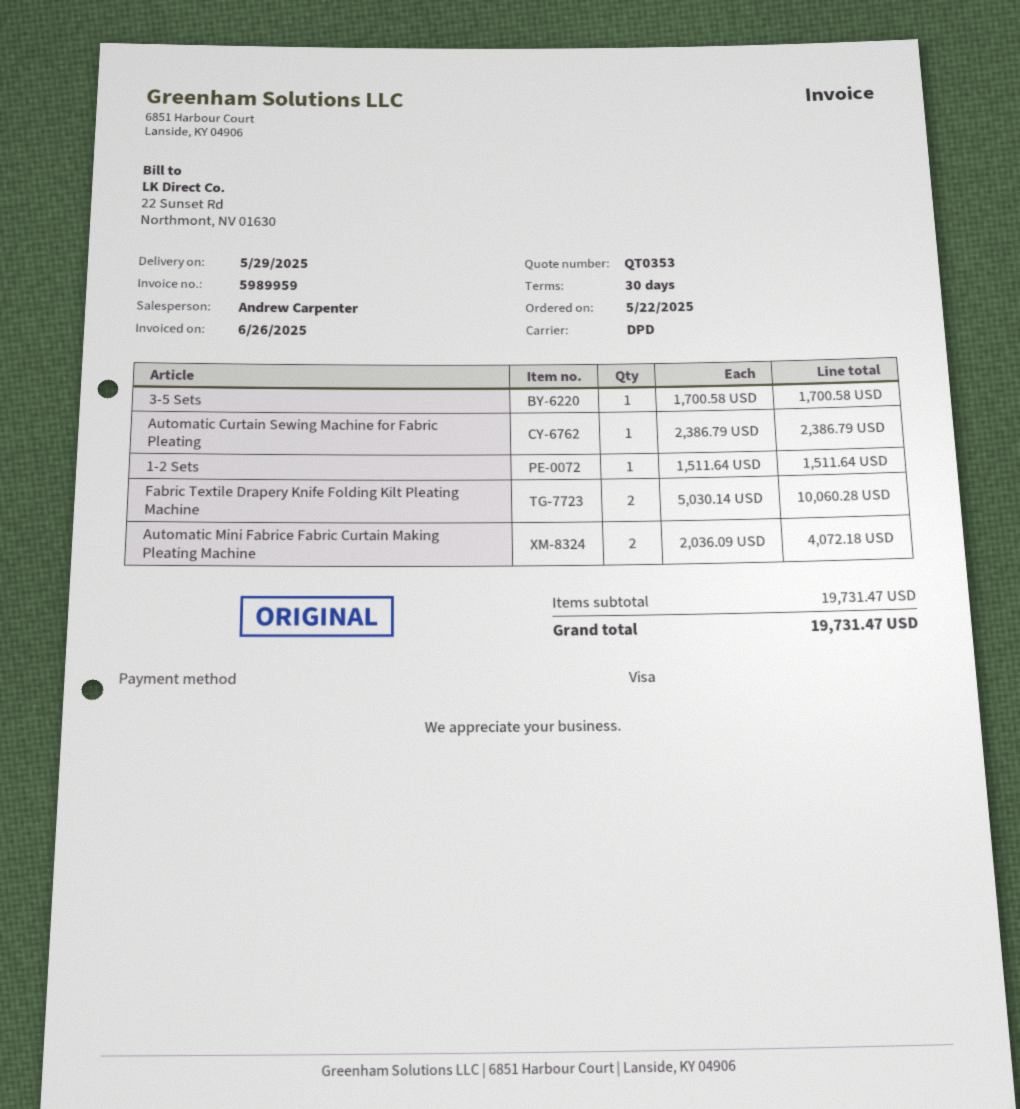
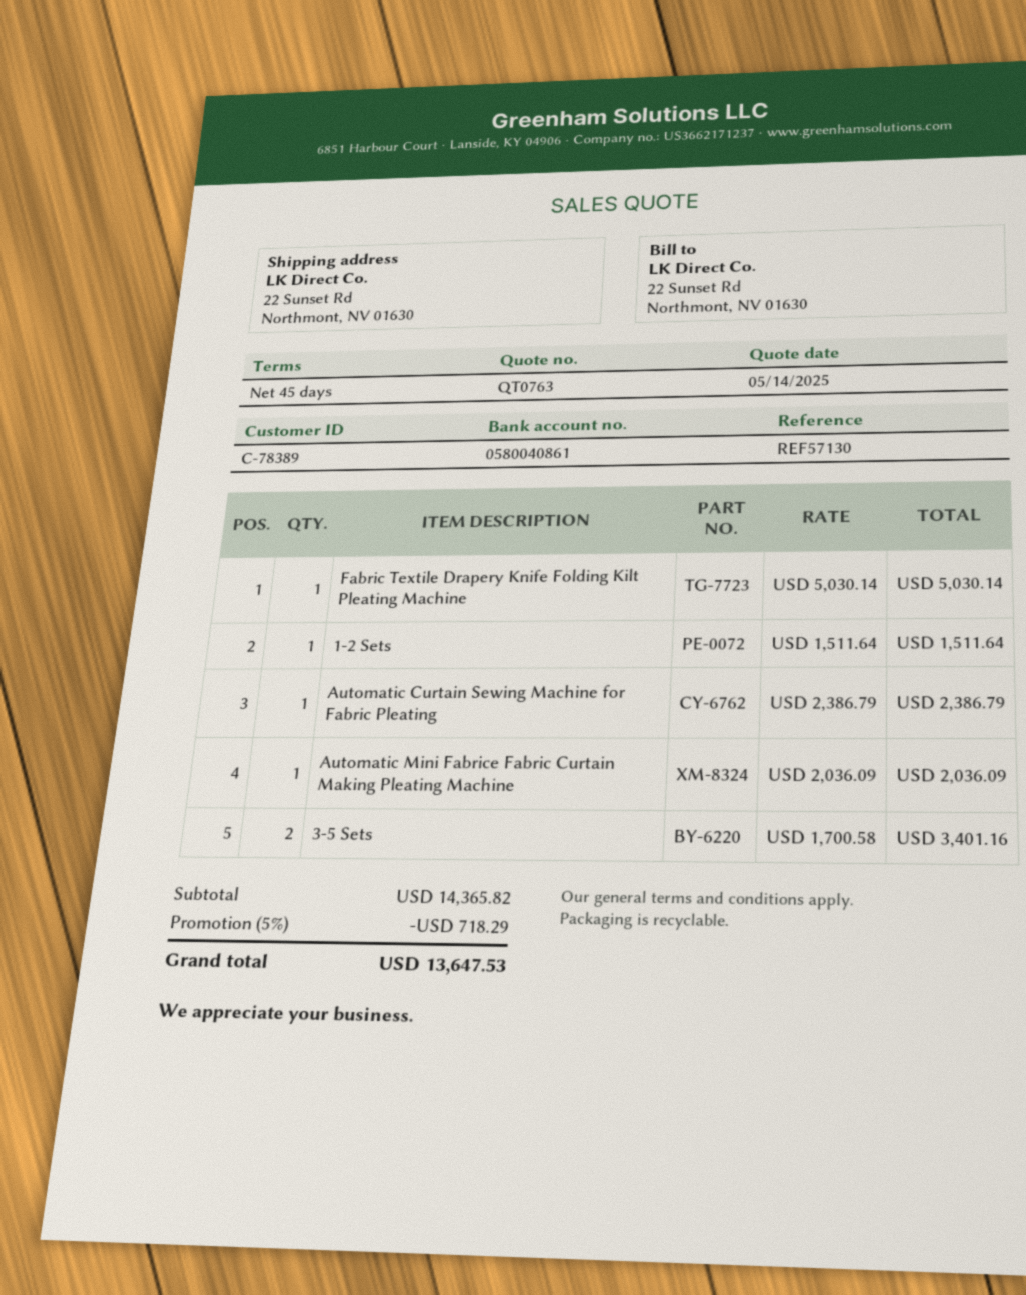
quote number: QT0353 -> QT0763
payment terms: 30 days -> 45 days
3-5 Sets: 1 x 1700.58 = 1700.58 -> 2 x 1700.58 = 3401.16
Fabric Textile Drapery Knife Folding Kilt Pleating Machine: 2 x 5030.14 = 10060.28 -> 1 x 5030.14 = 5030.14
Automatic Mini Fabrice Fabric Curtain Making Pleating Machine: 2 x 2036.09 = 4072.18 -> 1 x 2036.09 = 2036.09
subtotal: 19731.47 -> 14365.82
discount: none -> 5% = 718.29
total: 19731.47 -> 13647.53

